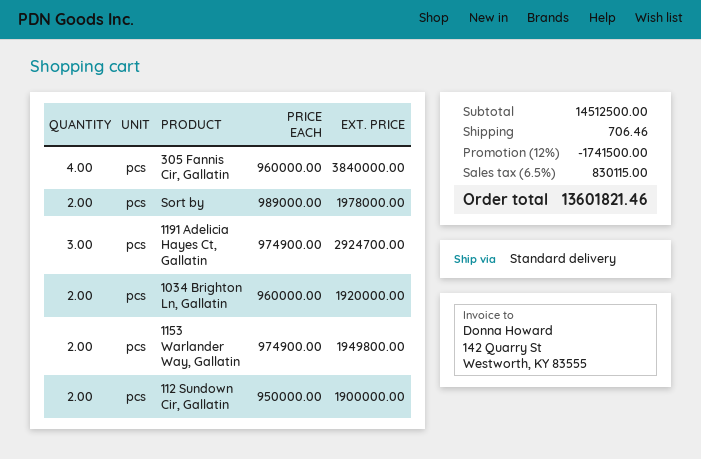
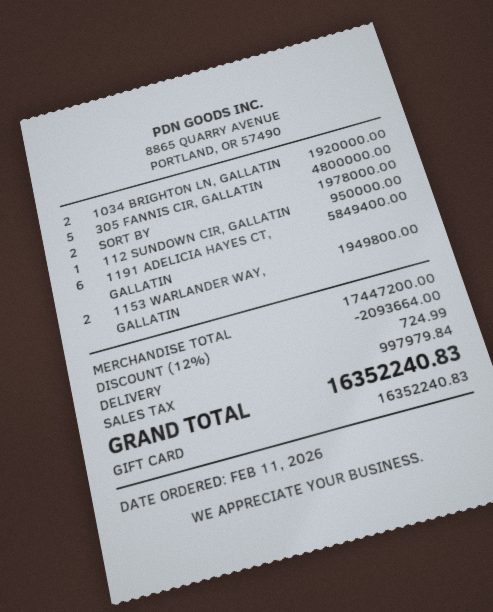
305 Fannis Cir, Gallatin: 4 for 3840000.00 -> 5 for 4800000.00
1191 Adelicia Hayes Ct, Gallatin: 3 for 2924700.00 -> 6 for 5849400.00
112 Sundown Cir, Gallatin: 2 for 1900000.00 -> 1 for 950000.00
subtotal: 14512500.00 -> 17447200.00
discount: 12% = 1741500.00 -> 12% = 2093664.00
shipping: 706.46 -> 724.99
tax: 830115.00 -> 997979.84
total: 13601821.46 -> 16352240.83

